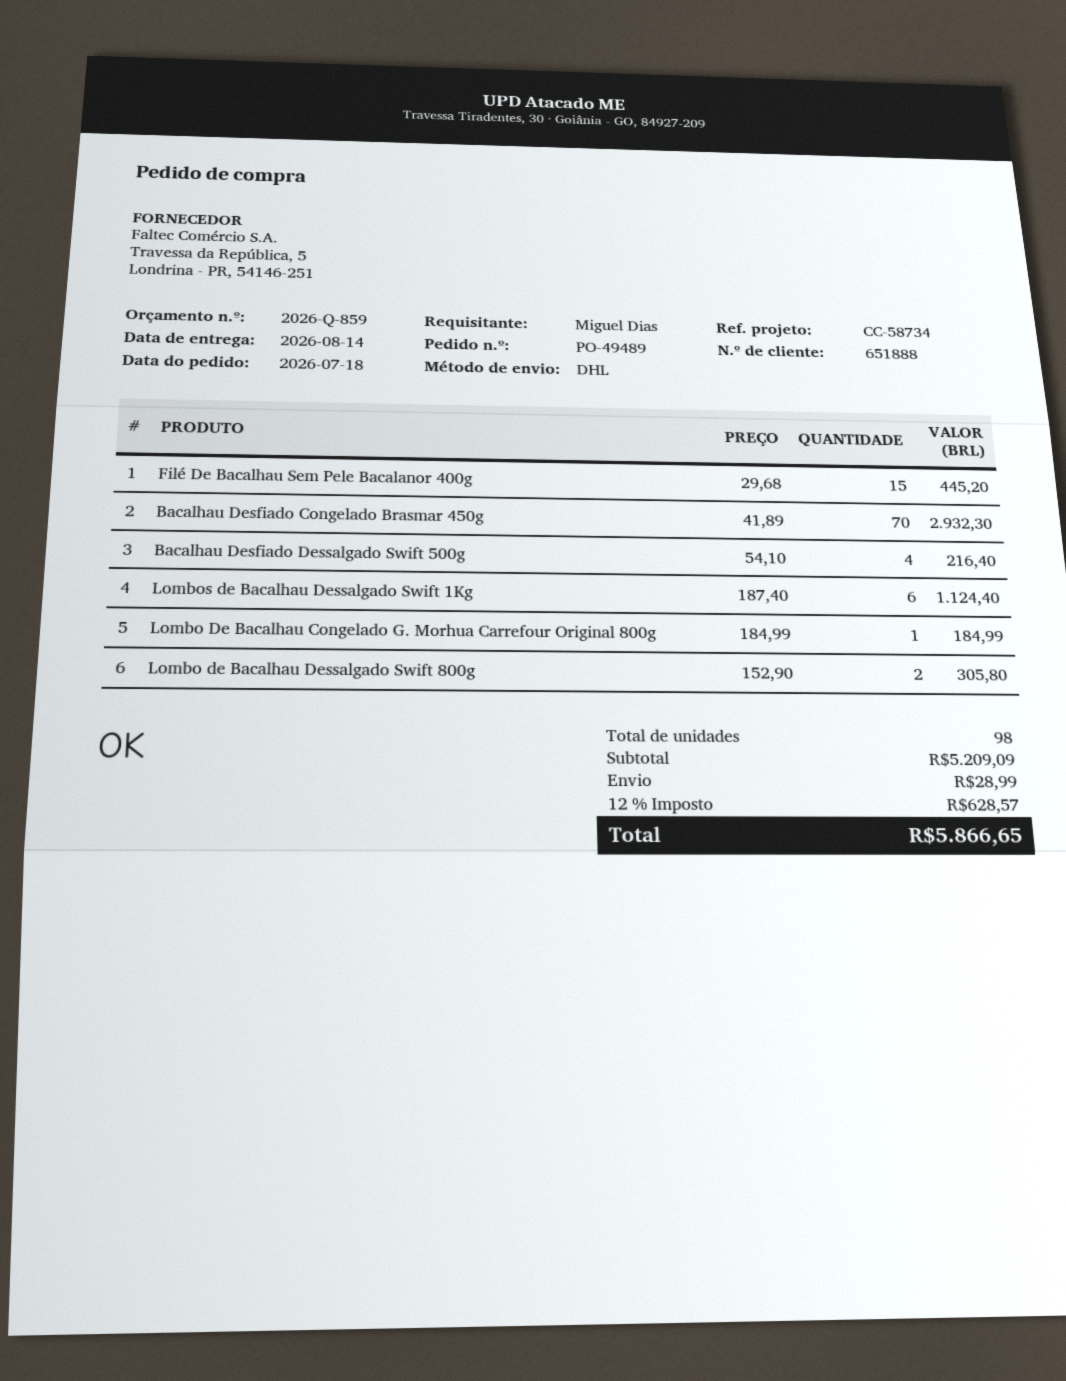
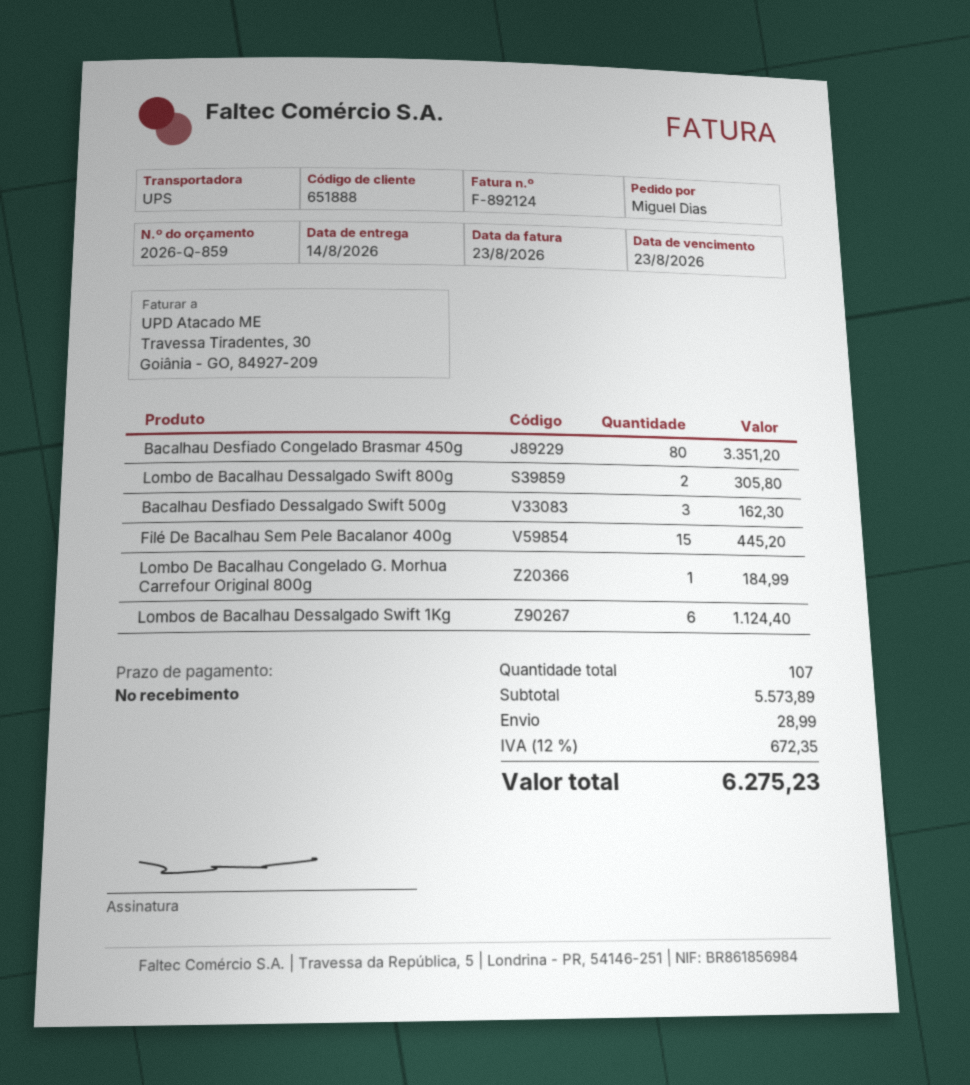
shipping method: DHL -> UPS
Bacalhau Desfiado Congelado Brasmar 450g: 70 for 2932.30 -> 80 for 3351.20
Bacalhau Desfiado Dessalgado Swift 500g: 4 for 216.40 -> 3 for 162.30
total quantity: 98 -> 107
subtotal: 5209.09 -> 5573.89
tax: 12% = 628.57 -> 12% = 672.35
total: 5866.65 -> 6275.23

